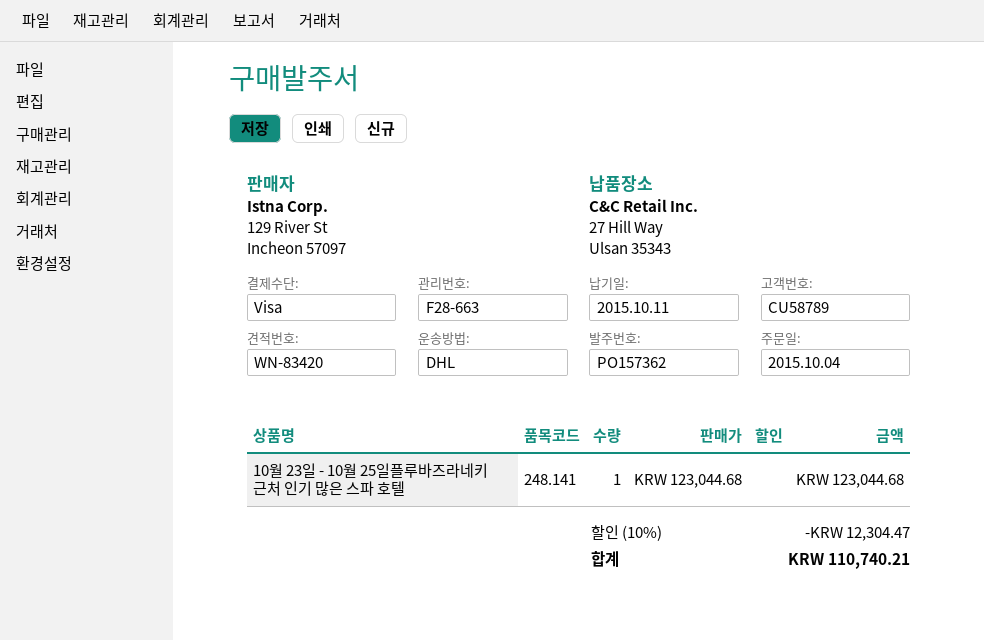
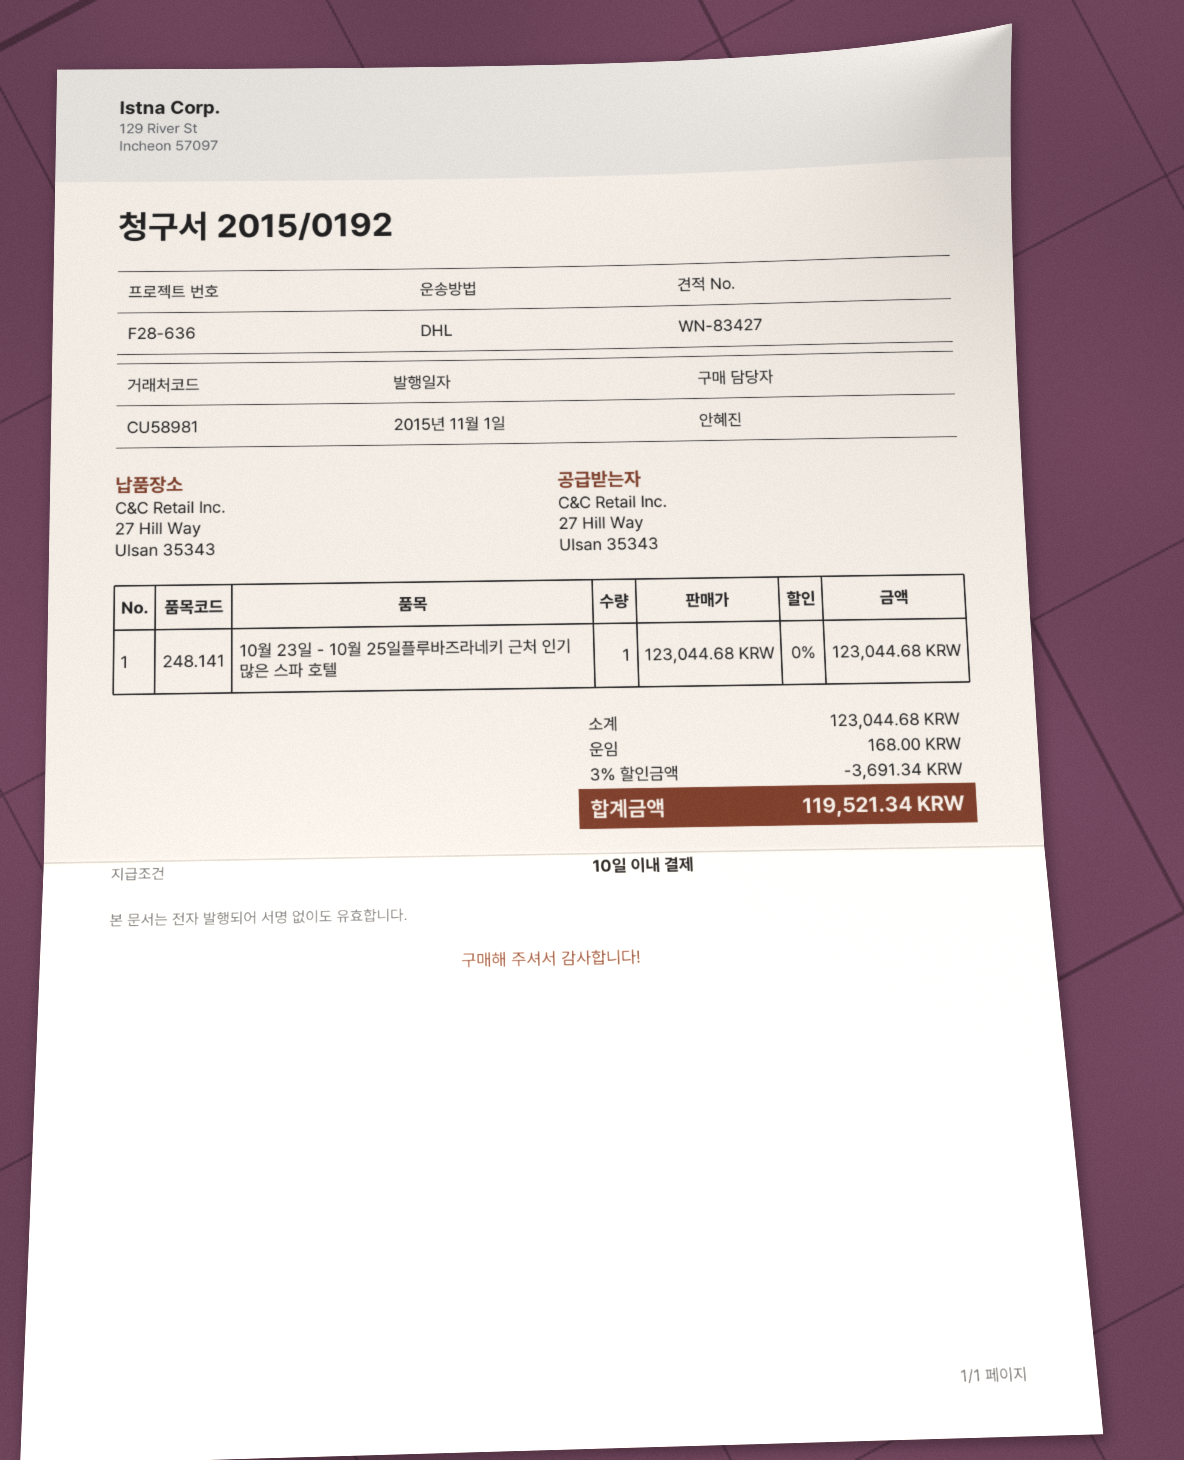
quote number: WN-83420 -> WN-83427
customer number: CU58789 -> CU58981
reference: F28-663 -> F28-636
discount: 10% = 12304.47 -> 3% = 3691.34
shipping: none -> 168.00
total: 110740.21 -> 119521.34

